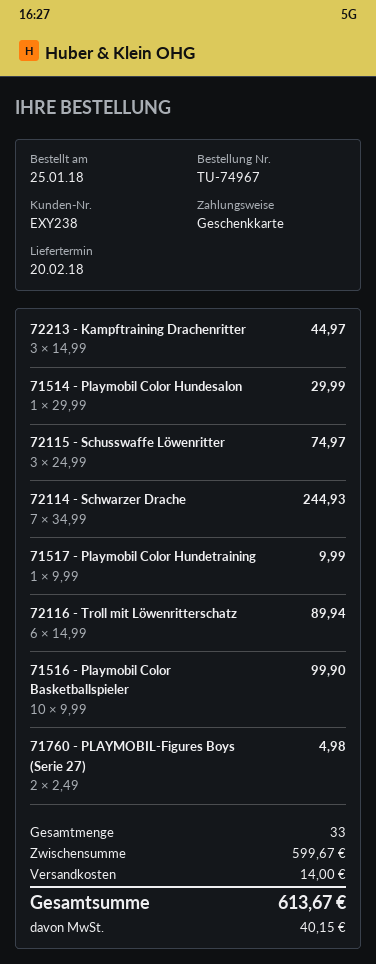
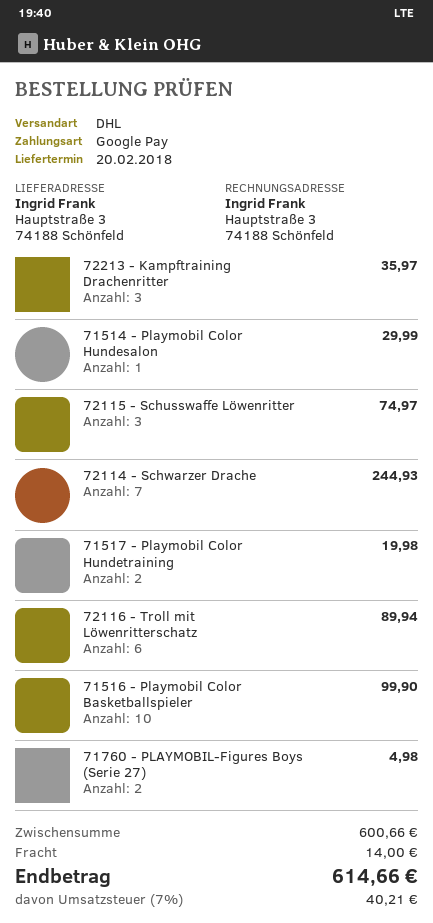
payment method: gift card -> Google Pay
72213 - Kampftraining Drachenritter: 3 for 44.97 -> 3 for 35.97
71517 - Playmobil Color Hundetraining: 1 for 9.99 -> 2 for 19.98
subtotal: 599.67 -> 600.66
tax: 40.15 -> 40.21
total: 613.67 -> 614.66

